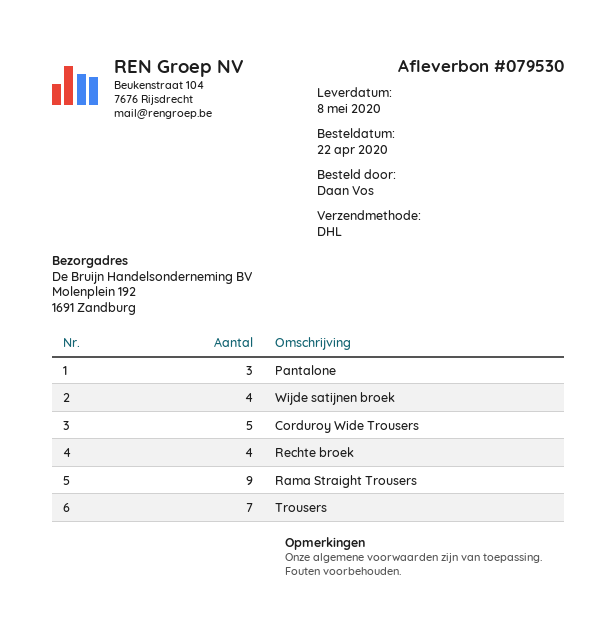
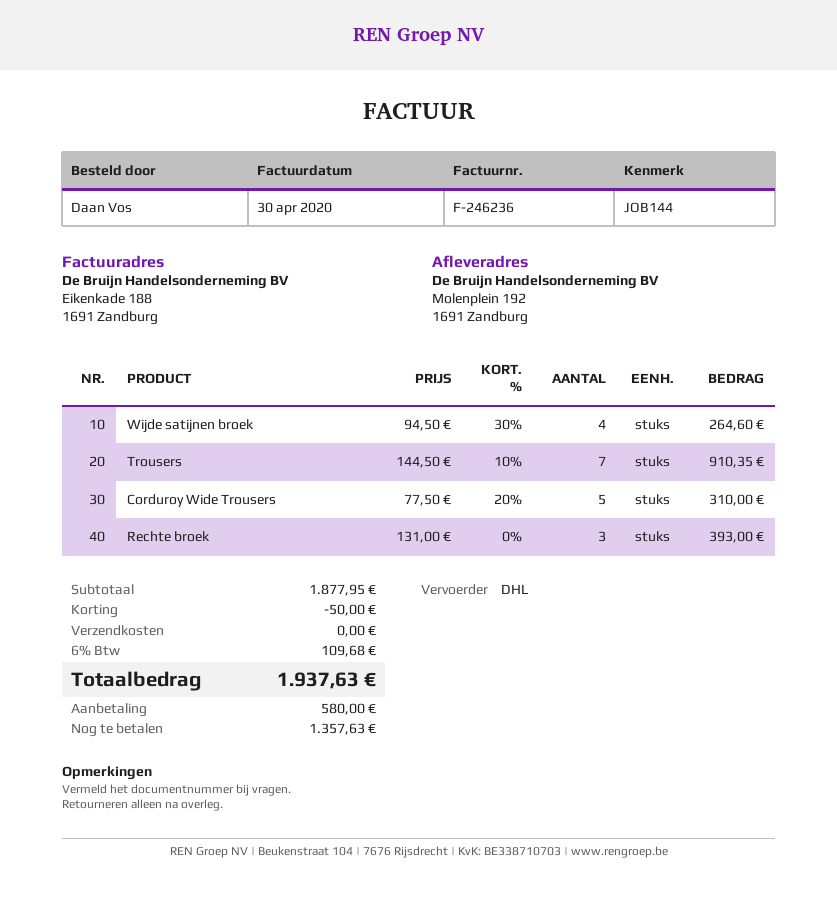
Pantalone: 3 -> none
Rechte broek: 4 -> 3
Rama Straight Trousers: 9 -> none

